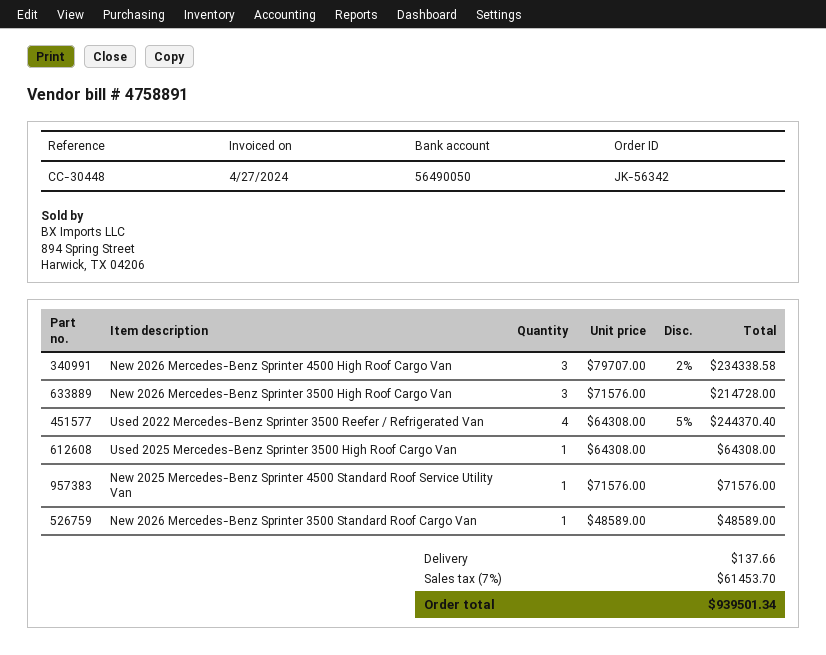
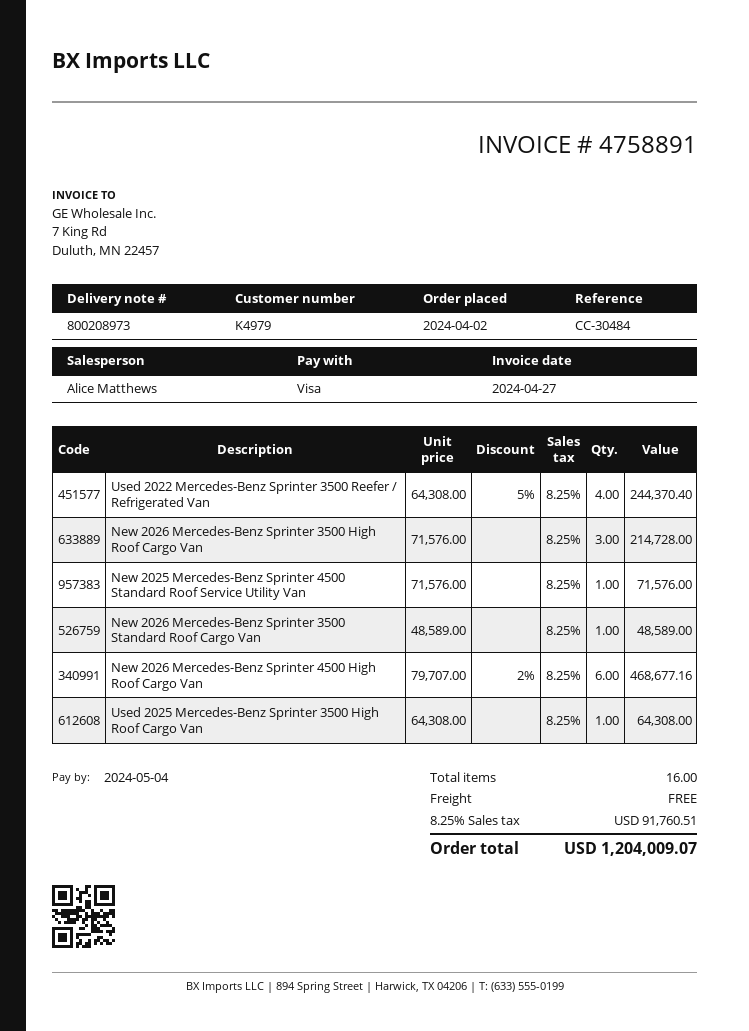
reference: CC-30448 -> CC-30484
New 2026 Mercedes-Benz Sprinter 4500 High Roof Cargo Van: 3 x 79707.00 - 2% = 234338.58 -> 6 x 79707.00 - 2% = 468677.16
shipping: 137.66 -> 0.00
tax: 7% = 61453.70 -> 8.25% = 91760.51
total: 939501.34 -> 1204009.07

